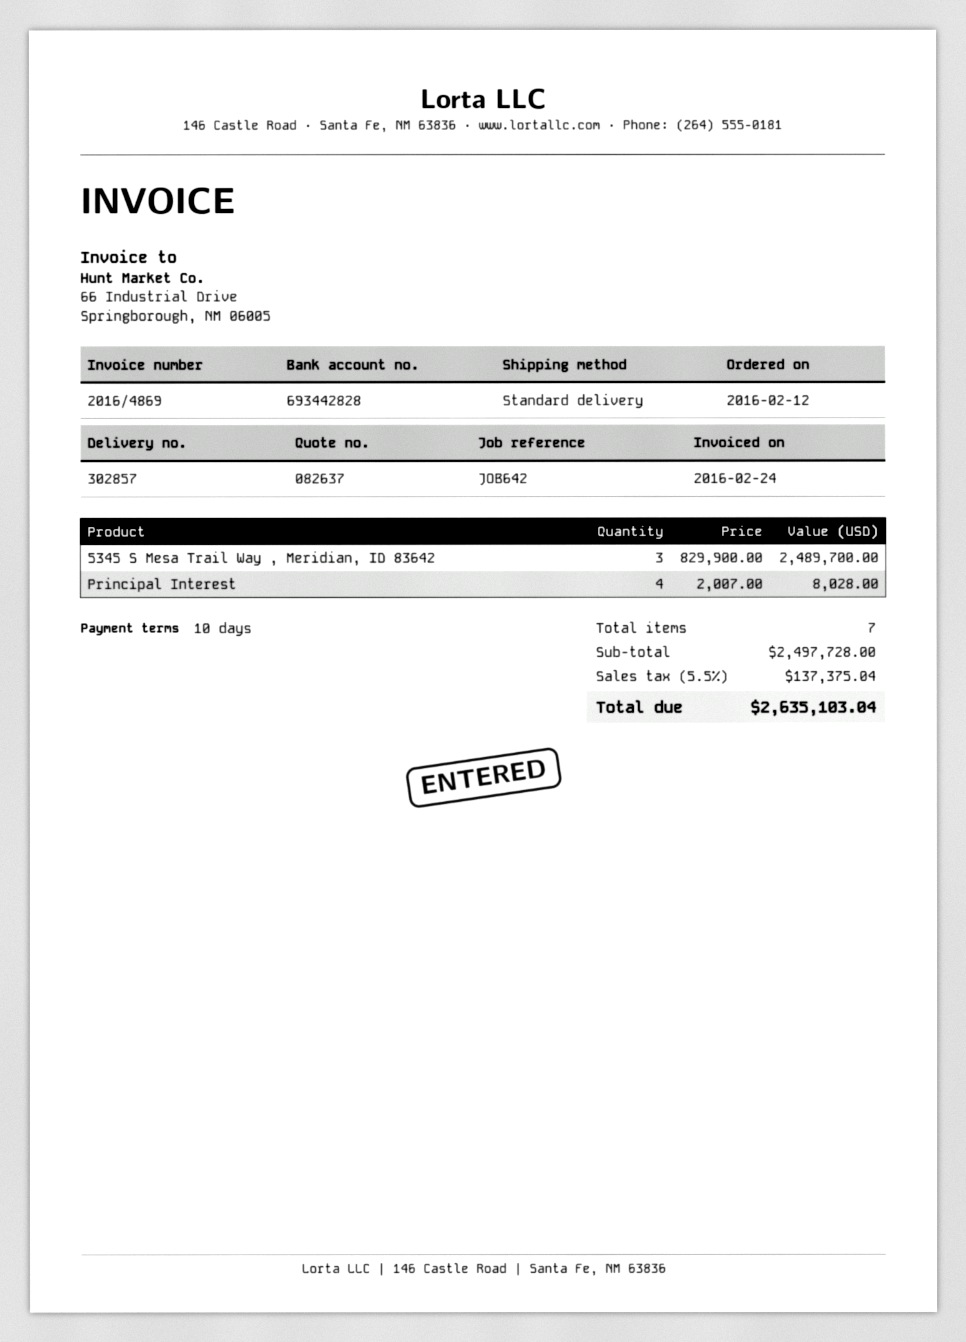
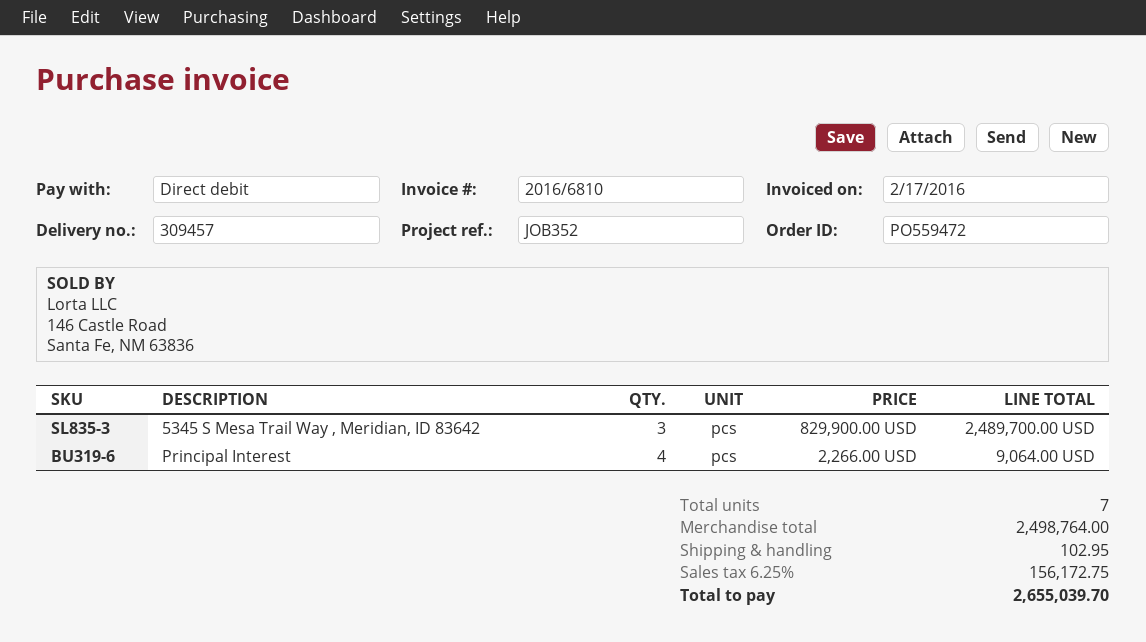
delivery note number: 302857 -> 309457
invoice number: 2016/4869 -> 2016/6810
invoice date: 2016-02-24 -> 2016-02-17
reference: JOB642 -> JOB352
Principal Interest: 4 x 2007.00 = 8028.00 -> 4 x 2266.00 = 9064.00
subtotal: 2497728.00 -> 2498764.00
shipping: none -> 102.95
tax: 5.5% = 137375.04 -> 6.25% = 156172.75
total: 2635103.04 -> 2655039.70

